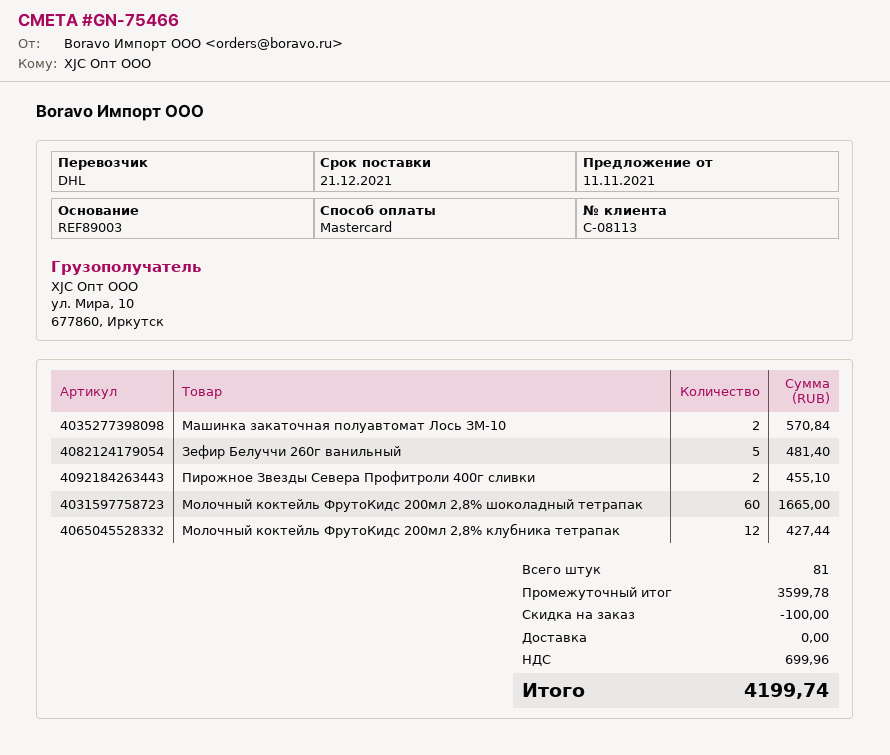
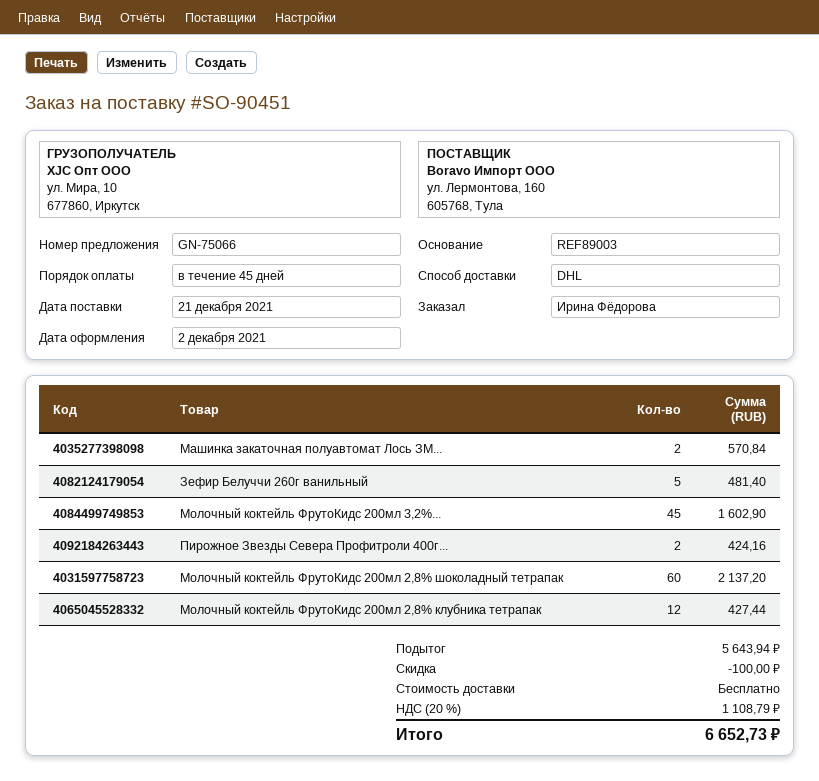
quote number: GN-75466 -> GN-75066
Пирожное Звезды Севера Профитроли 400г сливки: 2 for 455.10 -> 2 for 424.16
Молочный коктейль ФрутоКидс 200мл 2,8% шоколадный тетрапак: 60 for 1665.00 -> 60 for 2137.20
Молочный коктейль ФрутоКидс 200мл 3,2%...: none -> 45 for 1602.90
subtotal: 3599.78 -> 5643.94
tax: 699.96 -> 1108.79
total: 4199.74 -> 6652.73

